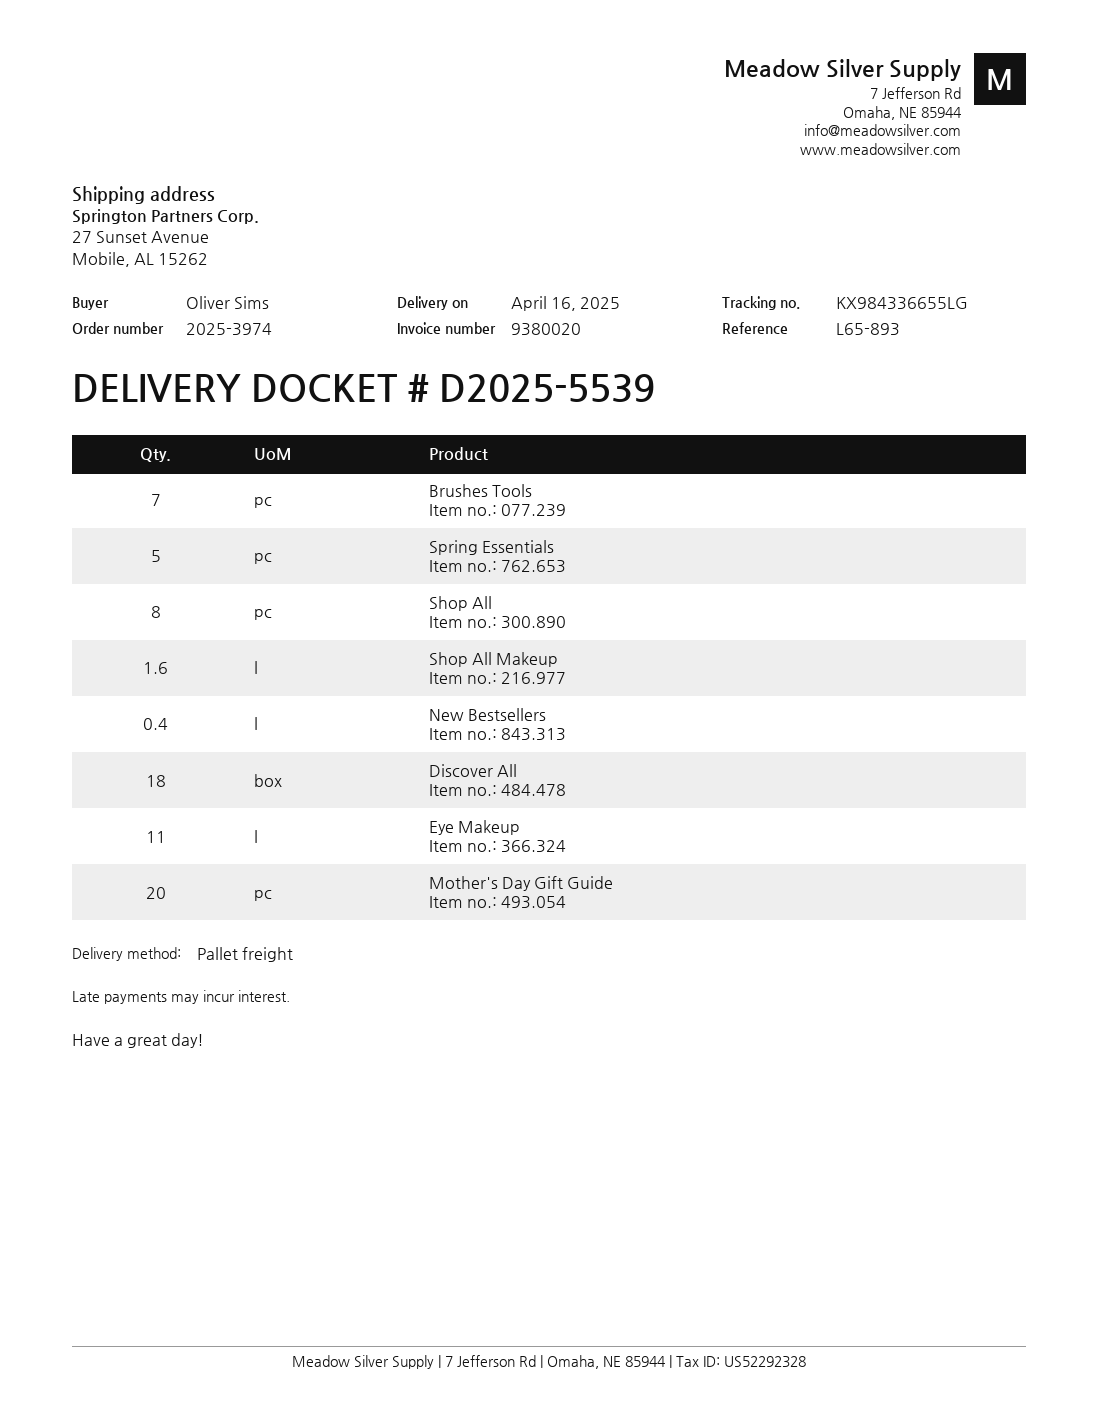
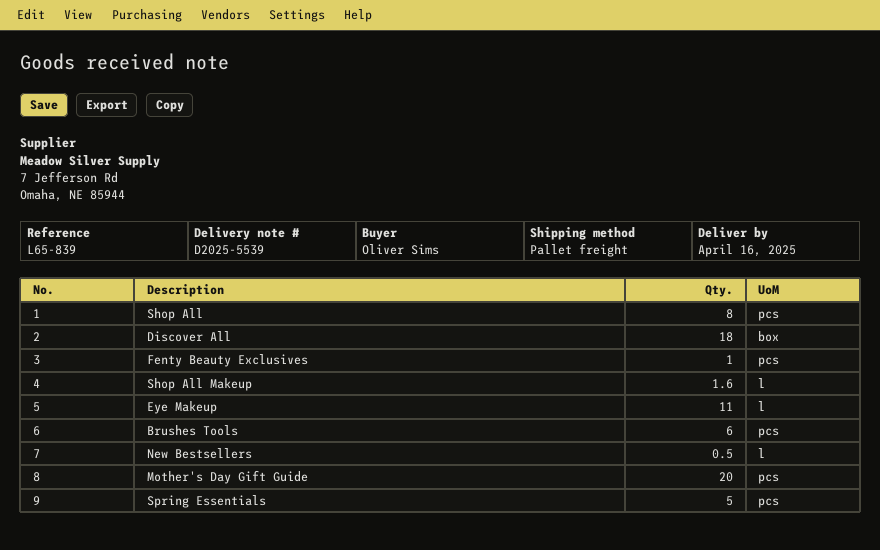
reference: L65-893 -> L65-839
Brushes Tools: 7 -> 6
New Bestsellers: 0.4 -> 0.5
Fenty Beauty Exclusives: none -> 1

